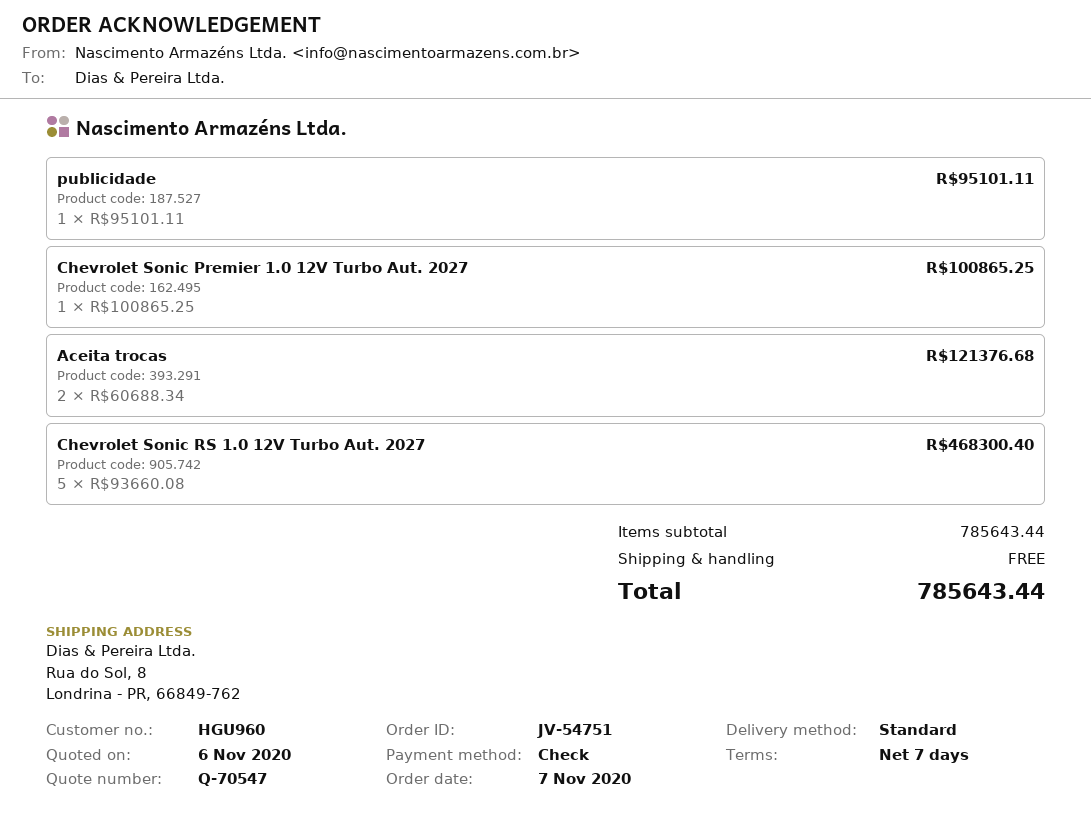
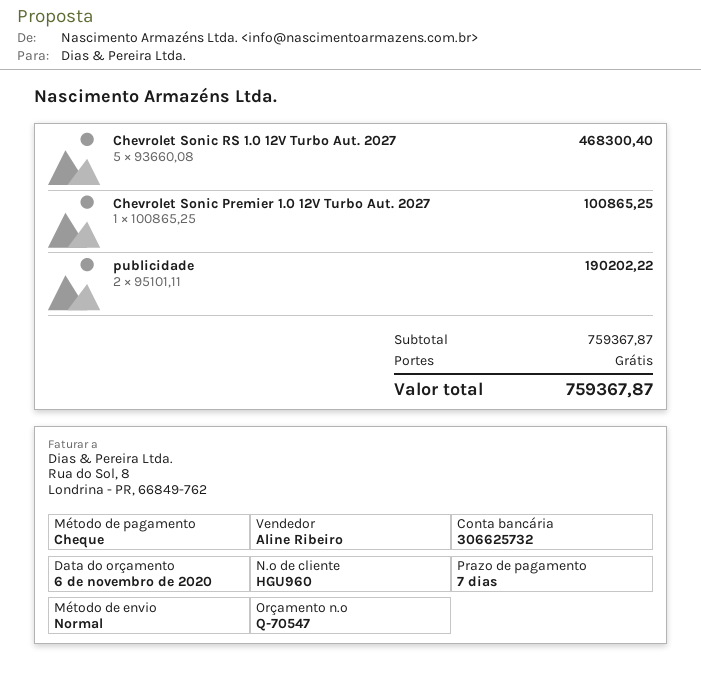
publicidade: 1 x 95101.11 = 95101.11 -> 2 x 95101.11 = 190202.22
Aceita trocas: 2 x 60688.34 = 121376.68 -> none
subtotal: 785643.44 -> 759367.87
total: 785643.44 -> 759367.87

